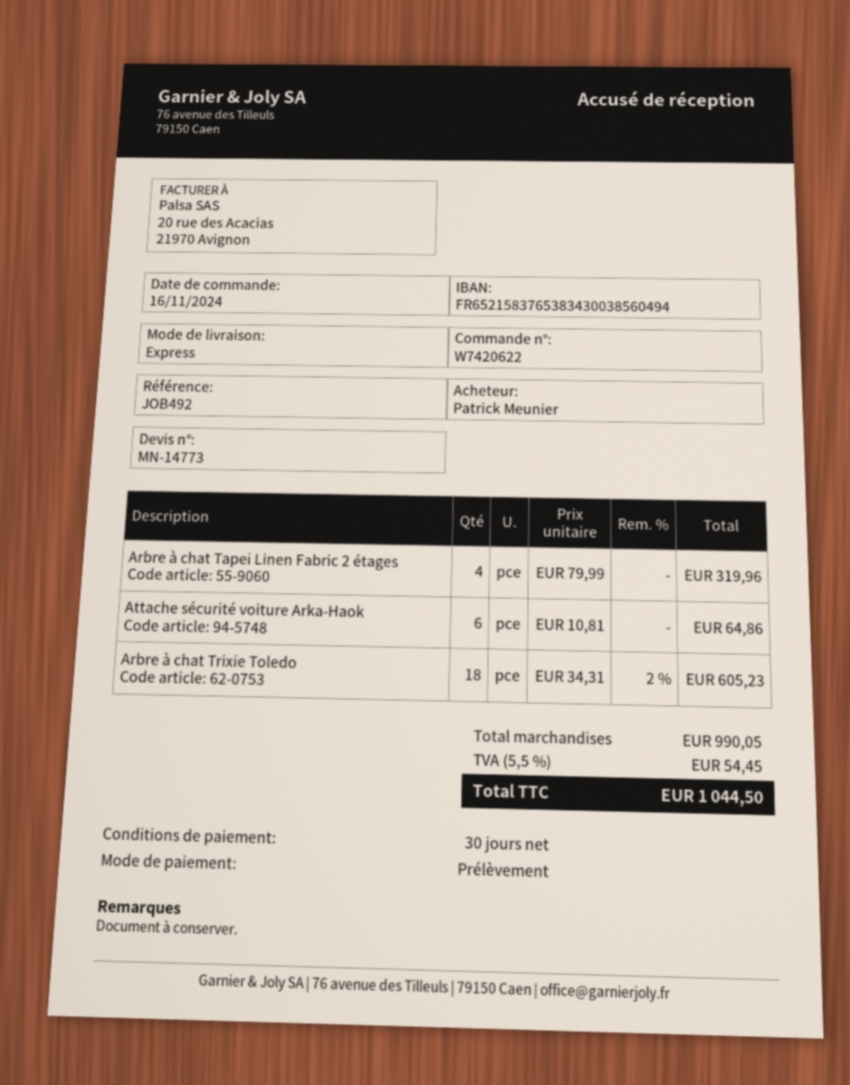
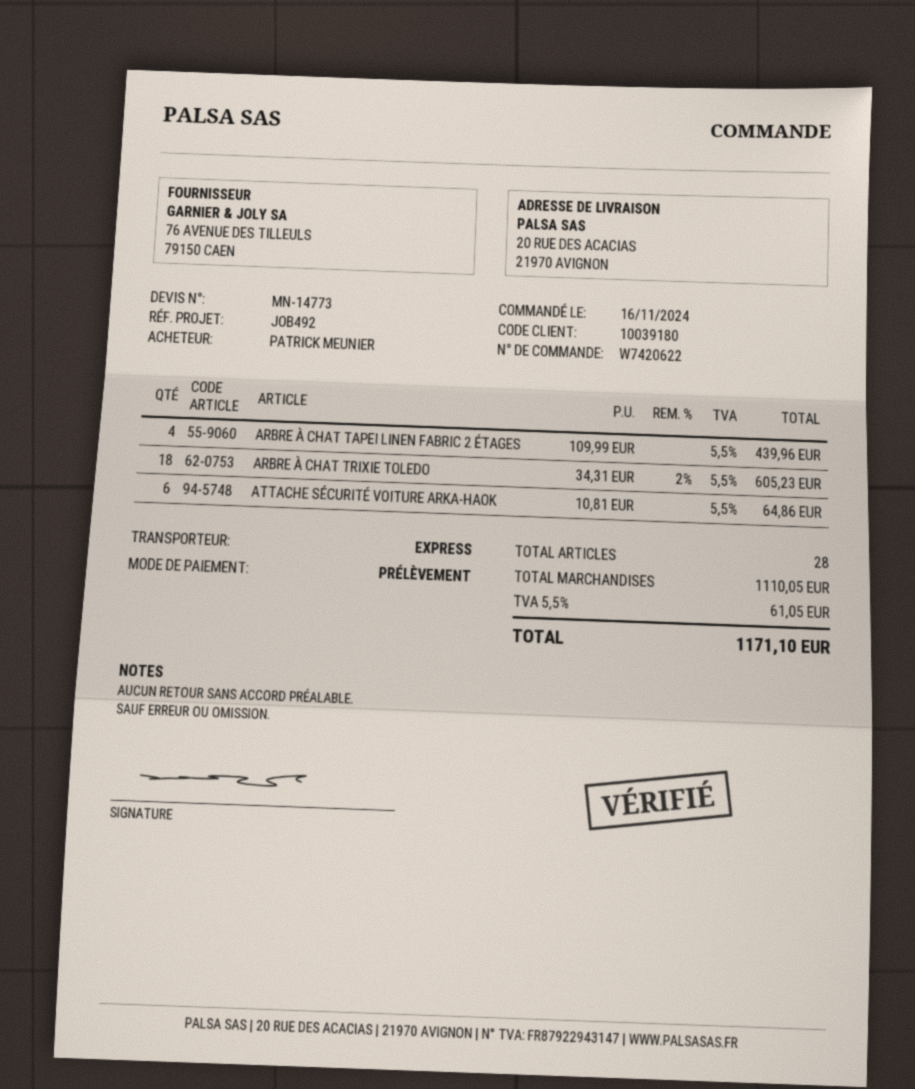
Arbre à chat Tapei Linen Fabric 2 étages: 4 x 79.99 = 319.96 -> 4 x 109.99 = 439.96
subtotal: 990.05 -> 1110.05
tax: 5.5% = 54.45 -> 5.5% = 61.05
total: 1044.50 -> 1171.10

